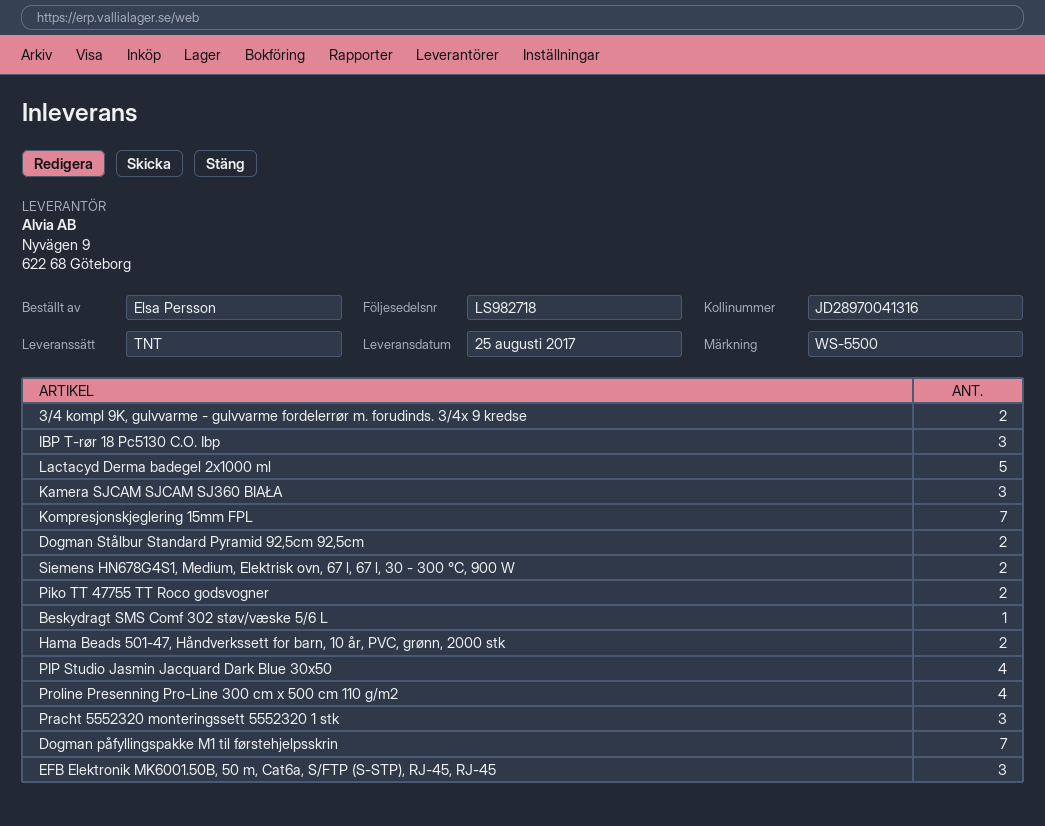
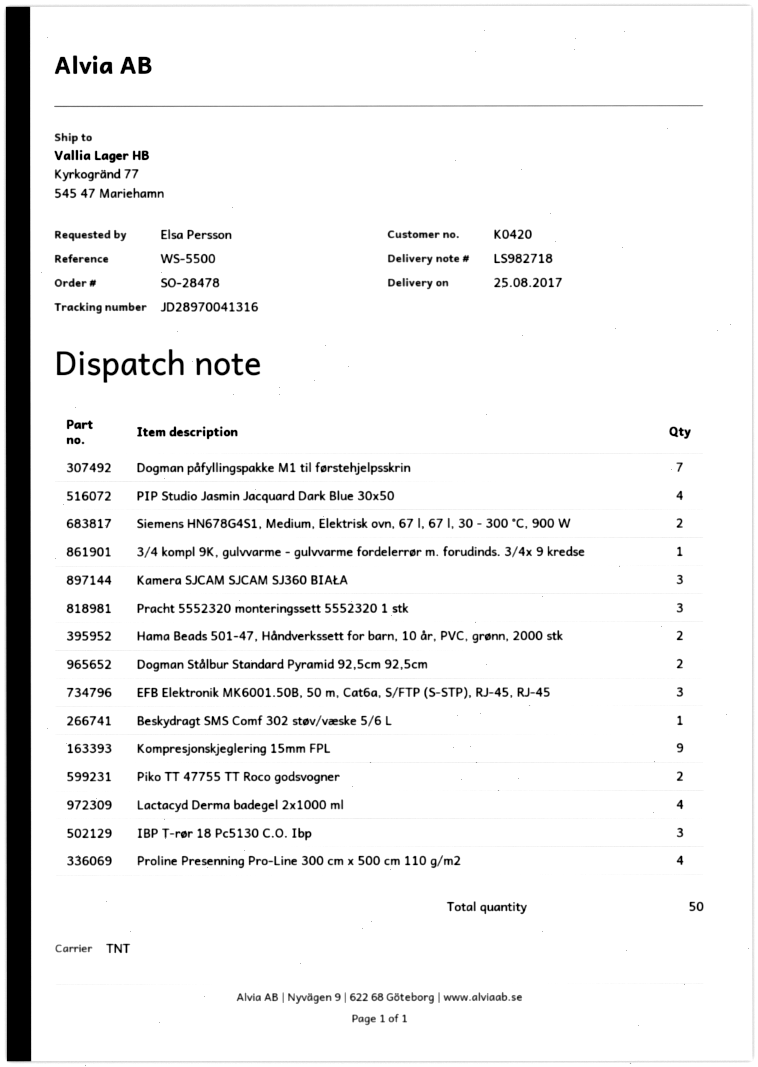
3/4 kompl 9K, gulvvarme - gulvvarme fordelerrør m. forudinds. 3/4x 9 kredse: 2 -> 1
Lactacyd Derma badegel 2x1000 ml: 5 -> 4
Kompresjonskjeglering 15mm FPL: 7 -> 9

